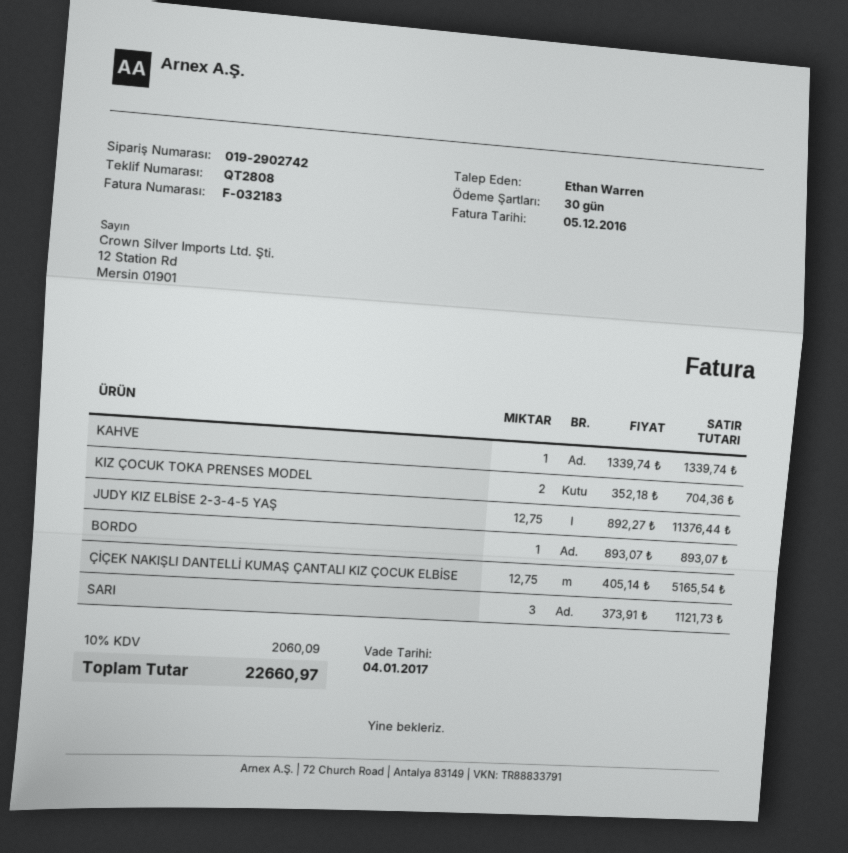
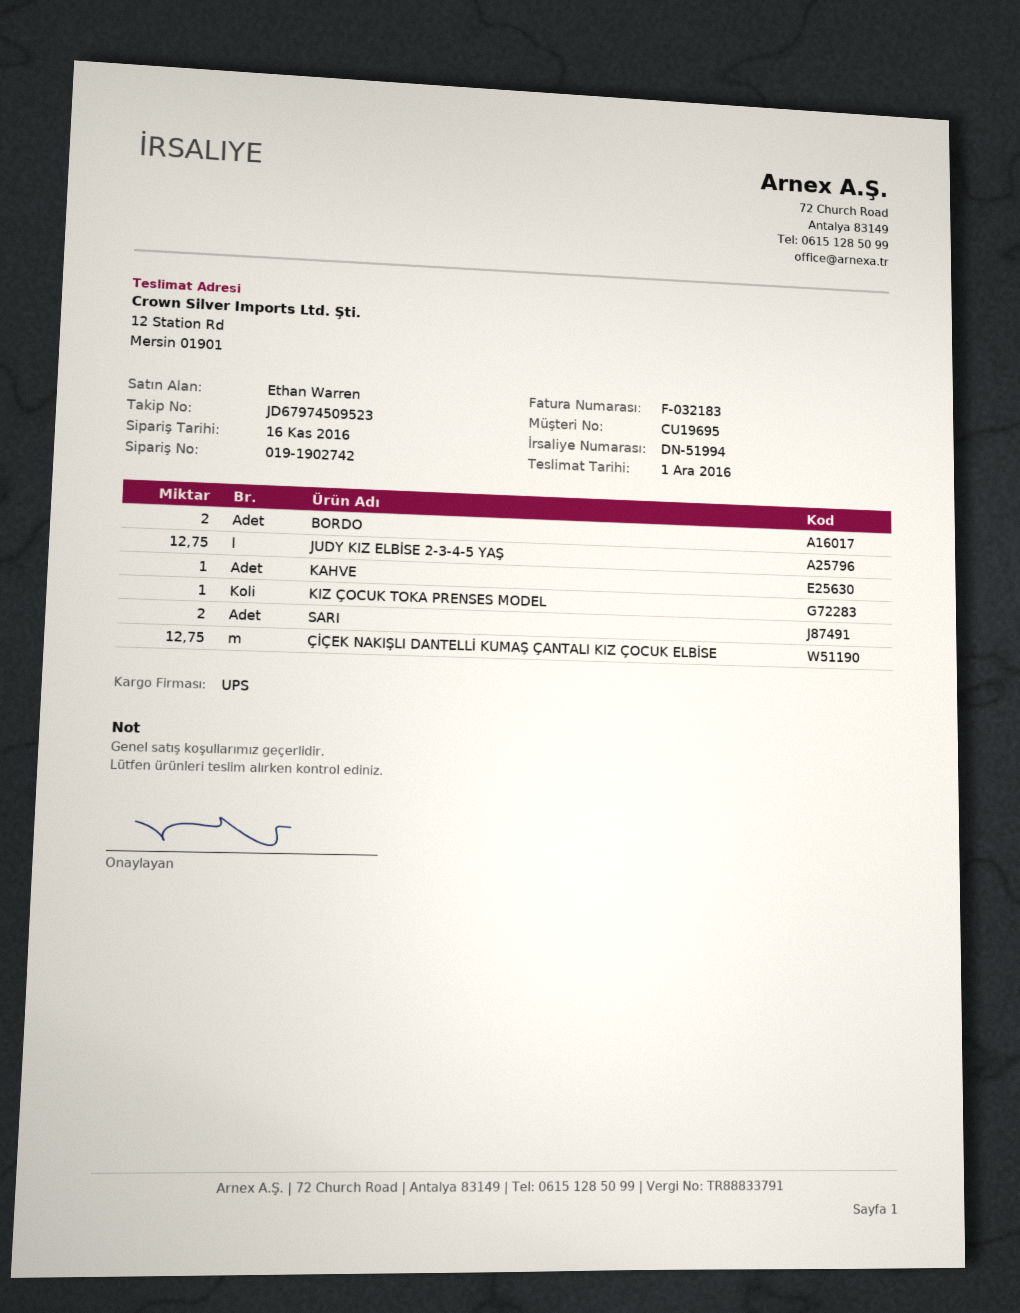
order number: 019-2902742 -> 019-1902742
KIZ ÇOCUK TOKA PRENSES MODEL: 2 -> 1
BORDO: 1 -> 2
SARI: 3 -> 2

